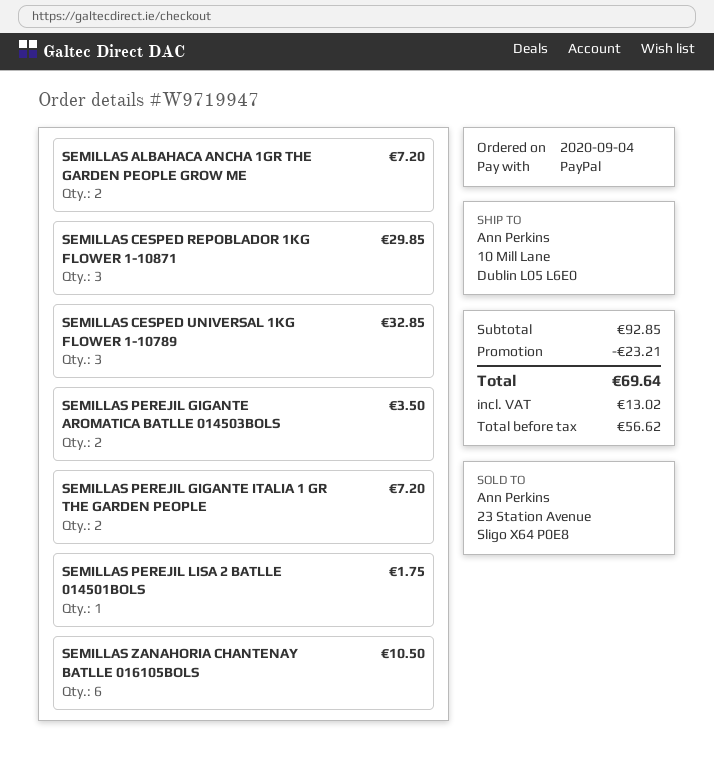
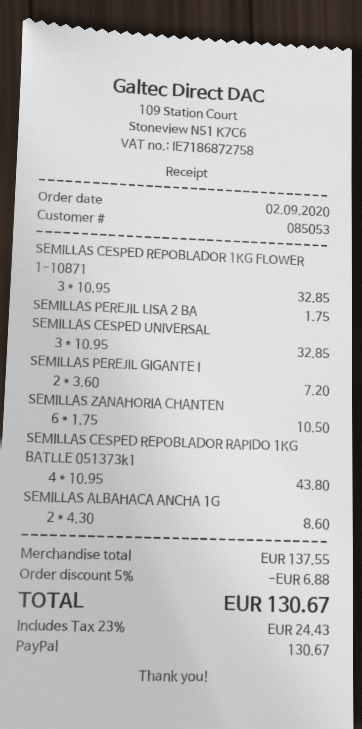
order date: 2020-09-04 -> 2020-09-02
SEMILLAS ALBAHACA ANCHA 1GR THE GARDEN PEOPLE GROW ME: 2 for 7.20 -> 2 for 8.60
SEMILLAS CESPED REPOBLADOR 1KG FLOWER 1-10871: 3 for 29.85 -> 3 for 32.85
SEMILLAS PEREJIL GIGANTE AROMATICA BATLLE 014503BOLS: 2 for 3.50 -> none
SEMILLAS CESPED REPOBLADOR RAPIDO 1KG BATLLE 051373k1: none -> 4 for 43.80
subtotal: 92.85 -> 137.55
discount: 23.21 -> 6.88
tax: 13.02 -> 24.43
total: 69.64 -> 130.67

